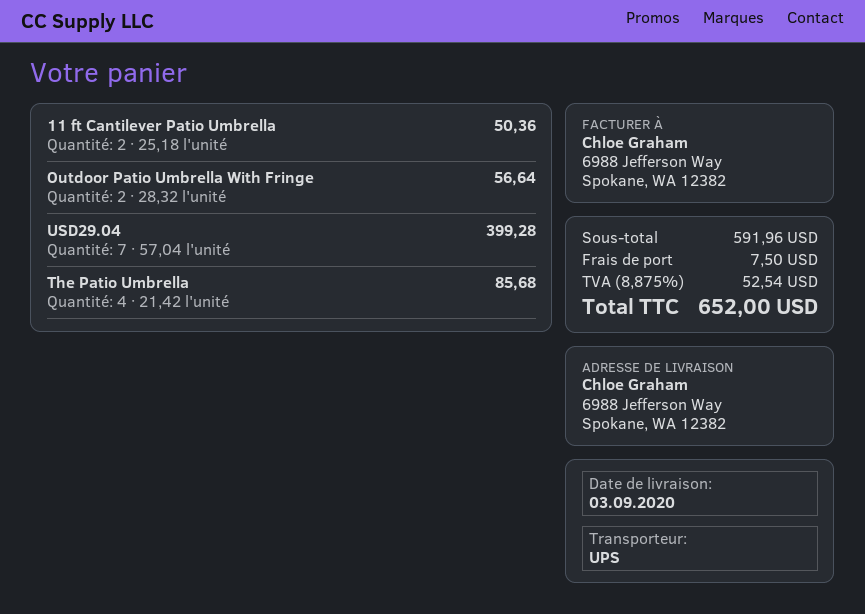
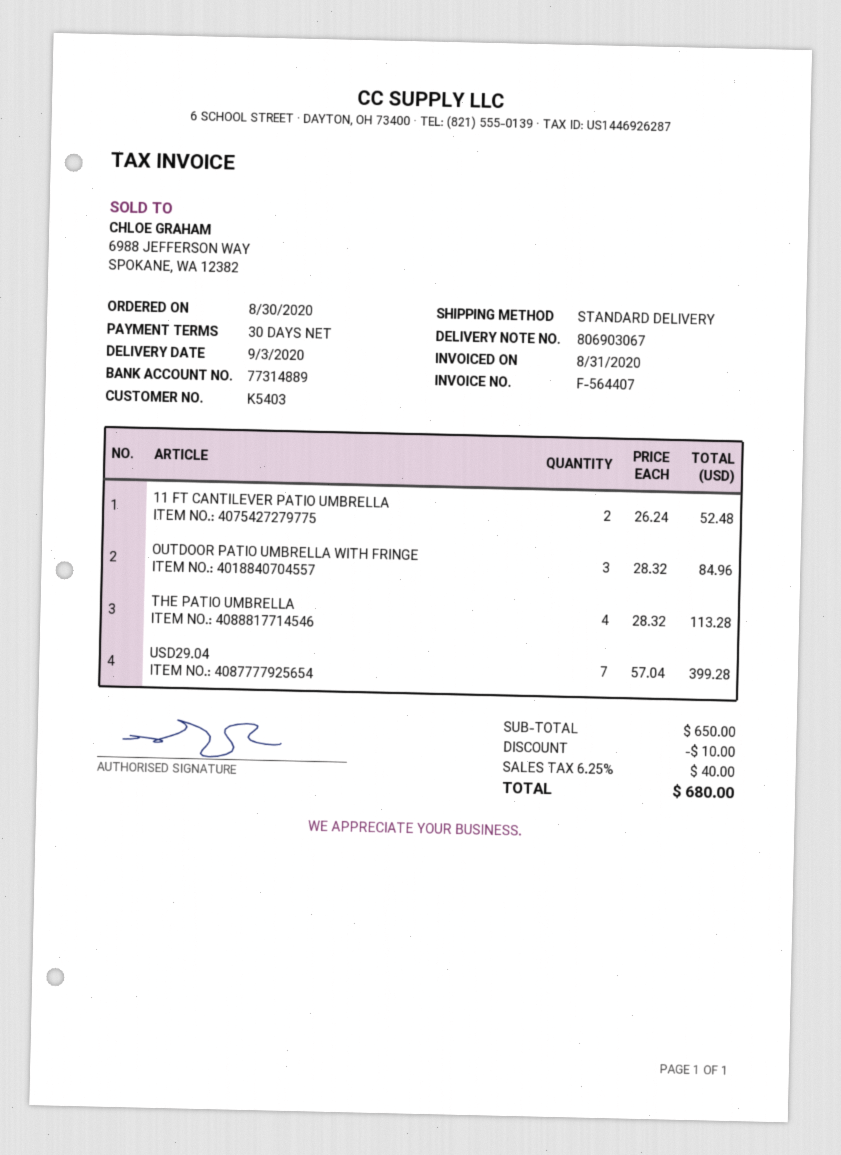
shipping method: UPS -> standard
11 ft Cantilever Patio Umbrella: 2 x 25.18 = 50.36 -> 2 x 26.24 = 52.48
Outdoor Patio Umbrella With Fringe: 2 x 28.32 = 56.64 -> 3 x 28.32 = 84.96
The Patio Umbrella: 4 x 21.42 = 85.68 -> 4 x 28.32 = 113.28
subtotal: 591.96 -> 650.00
discount: none -> 10.00
shipping: 7.50 -> none
tax: 8.875% = 52.54 -> 6.25% = 40.00
total: 652.00 -> 680.00

